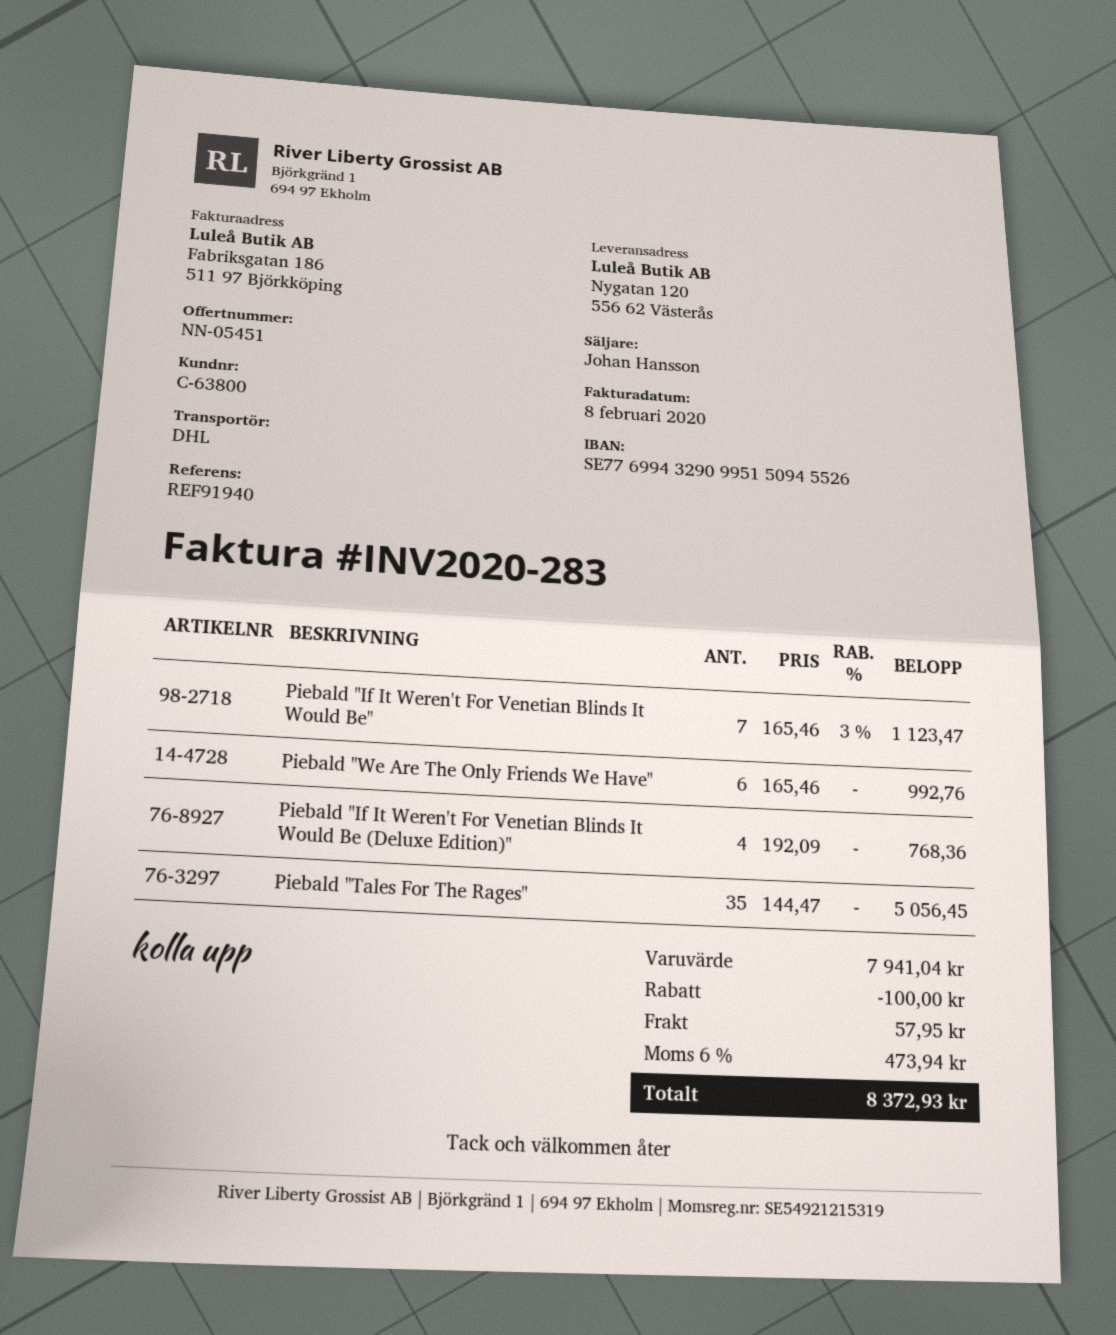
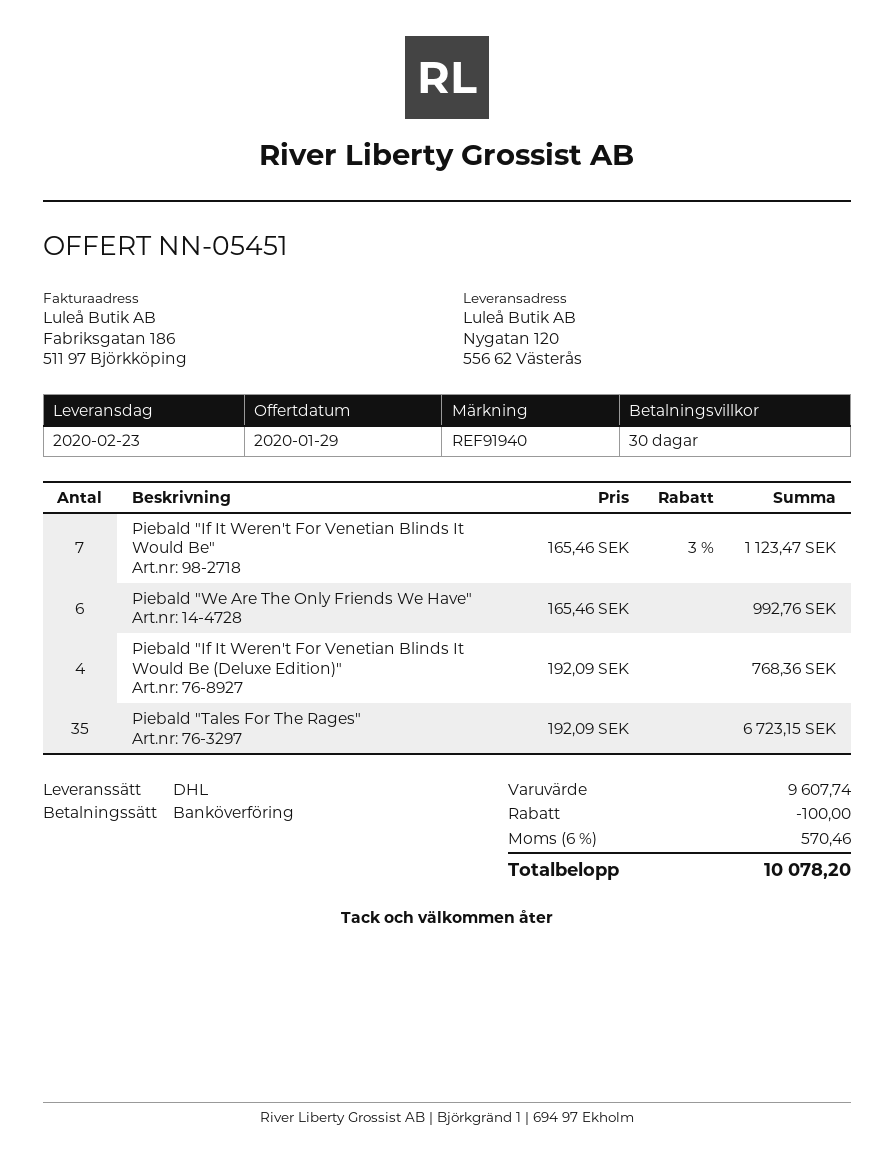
Piebald "Tales For The Rages": 35 x 144.47 = 5056.45 -> 35 x 192.09 = 6723.15
subtotal: 7941.04 -> 9607.74
shipping: 57.95 -> none
tax: 6% = 473.94 -> 6% = 570.46
total: 8372.93 -> 10078.20

